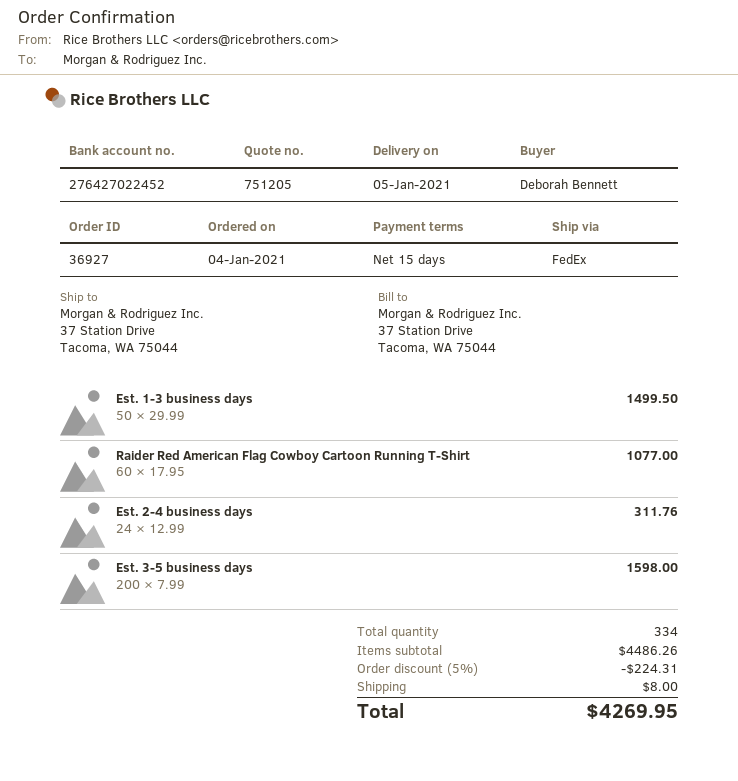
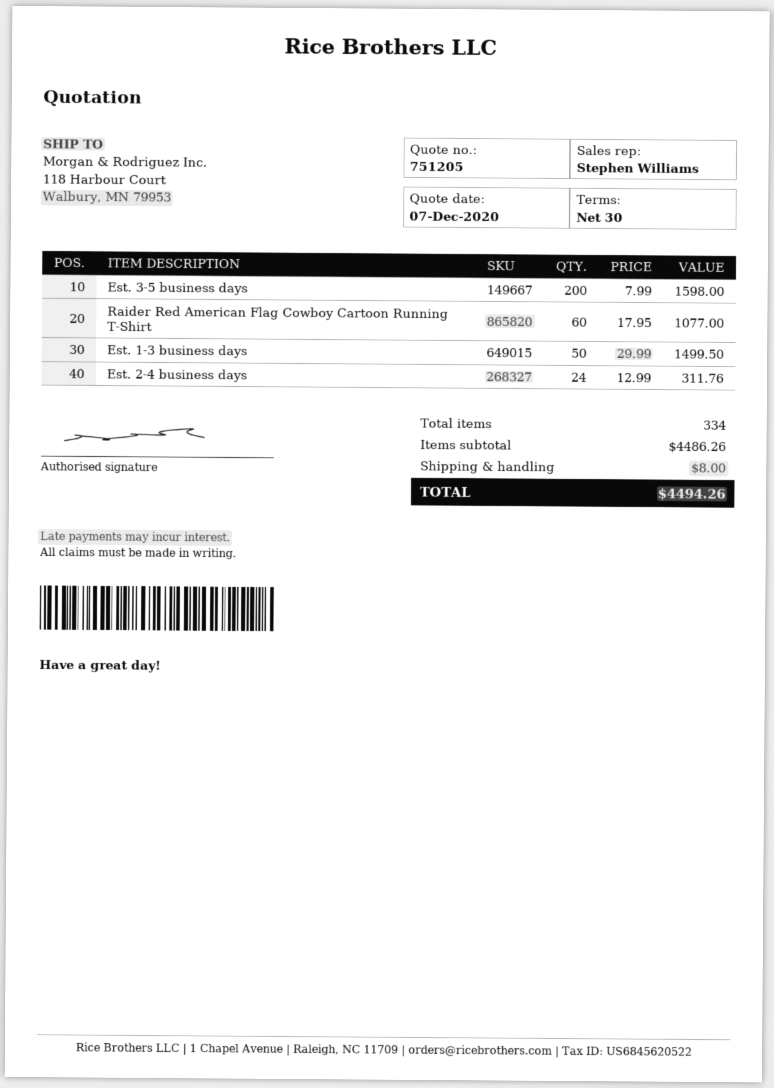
payment terms: 15 days -> 30 days
ship to: 37 Station Drive, Tacoma, WA 75044 -> 118 Harbour Court, Walbury, MN 79953
discount: 5% = 224.31 -> none
total: 4269.95 -> 4494.26

